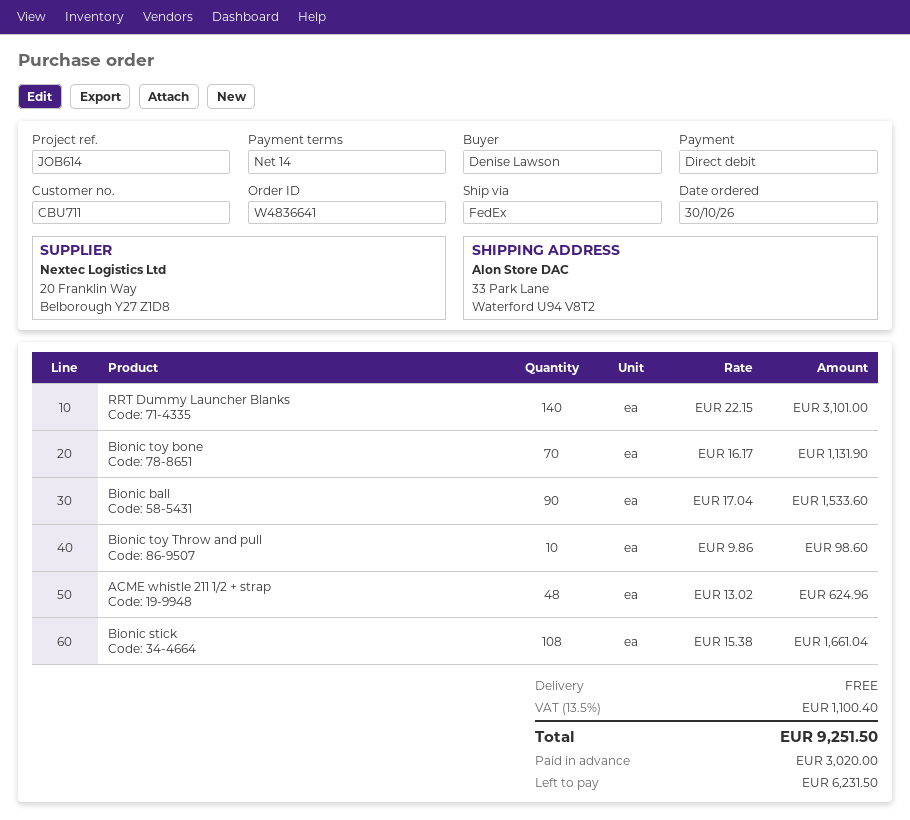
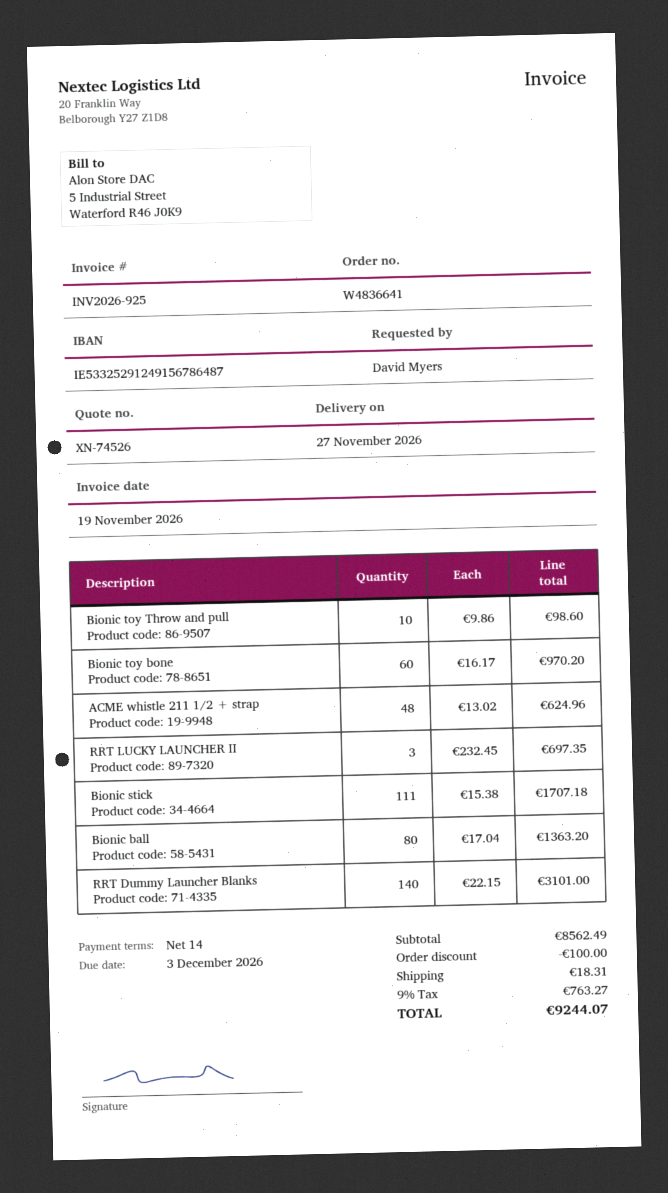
ordered by: Denise Lawson -> David Myers
Bionic toy bone: 70 x 16.17 = 1131.90 -> 60 x 16.17 = 970.20
Bionic ball: 90 x 17.04 = 1533.60 -> 80 x 17.04 = 1363.20
Bionic stick: 108 x 15.38 = 1661.04 -> 111 x 15.38 = 1707.18
RRT LUCKY LAUNCHER II: none -> 3 x 232.45 = 697.35
discount: none -> 100.00
shipping: 0.00 -> 18.31
tax: 13.5% = 1100.40 -> 9% = 763.27
total: 9251.50 -> 9244.07

